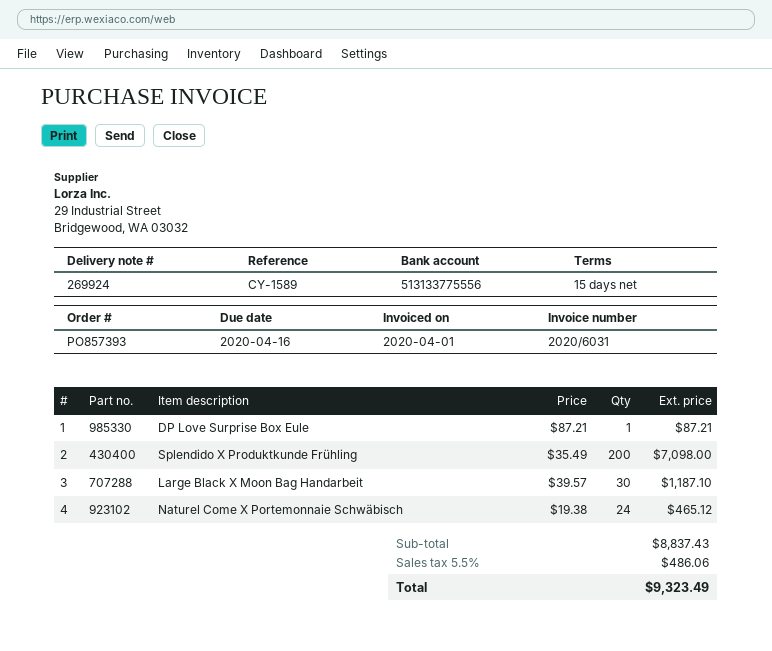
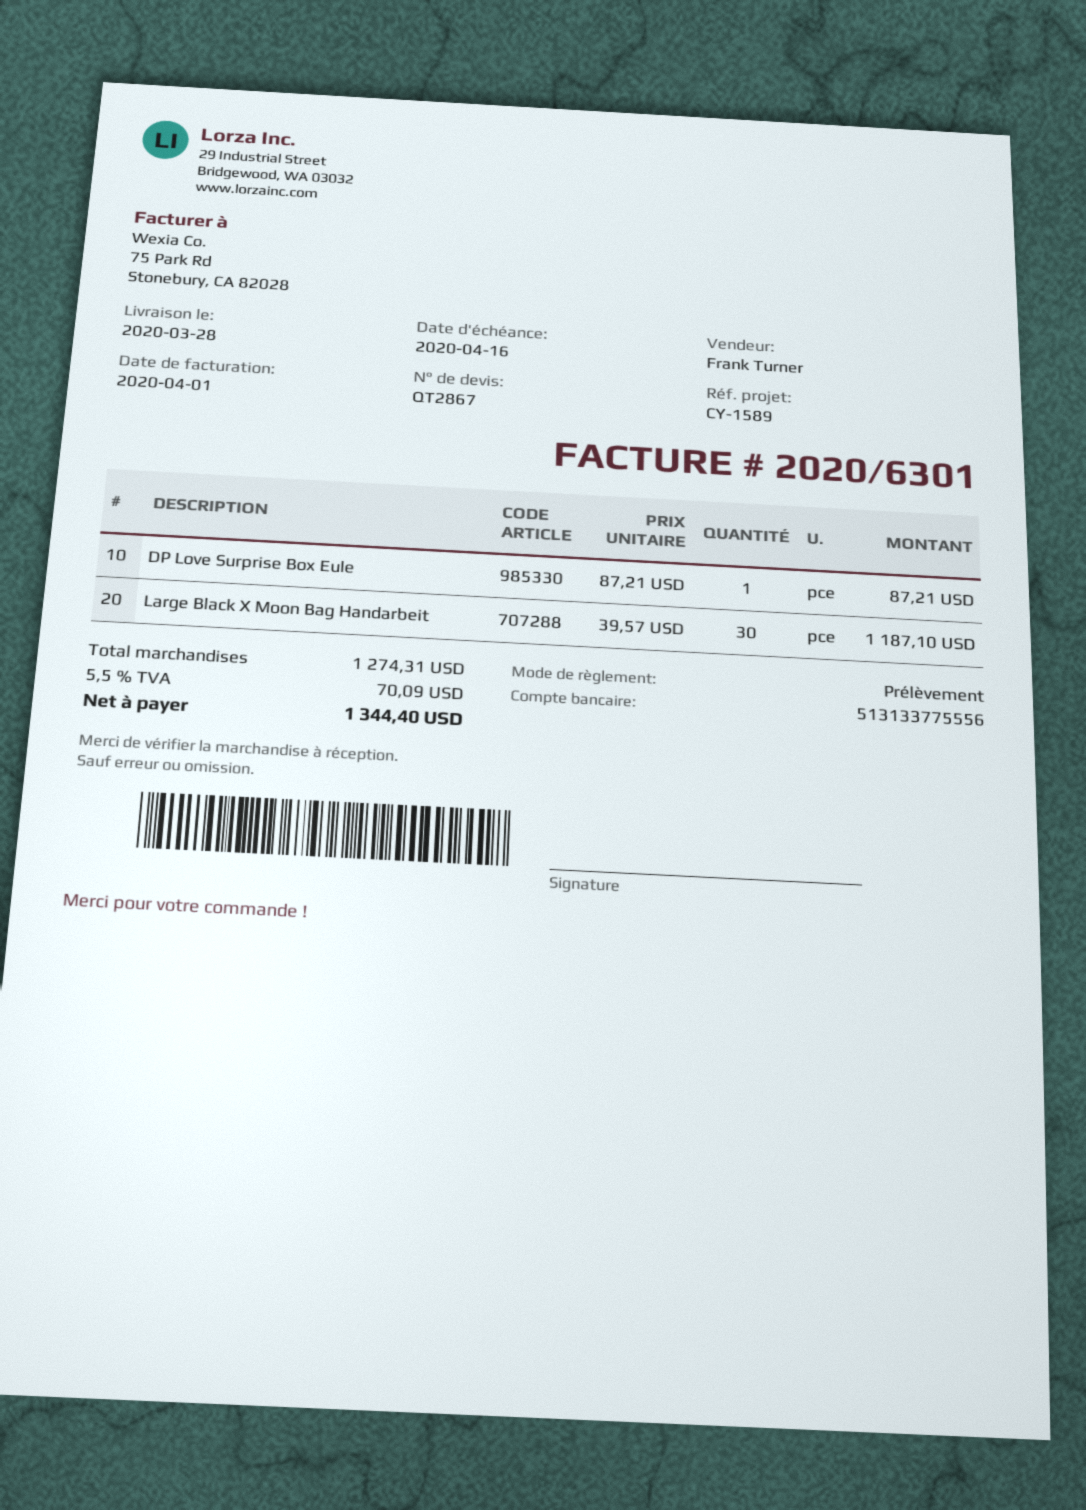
invoice number: 2020/6031 -> 2020/6301
Splendido X Produktkunde Frühling: 200 x 35.49 = 7098.00 -> none
Naturel Come X Portemonnaie Schwäbisch: 24 x 19.38 = 465.12 -> none
subtotal: 8837.43 -> 1274.31
tax: 5.5% = 486.06 -> 5.5% = 70.09
total: 9323.49 -> 1344.40

